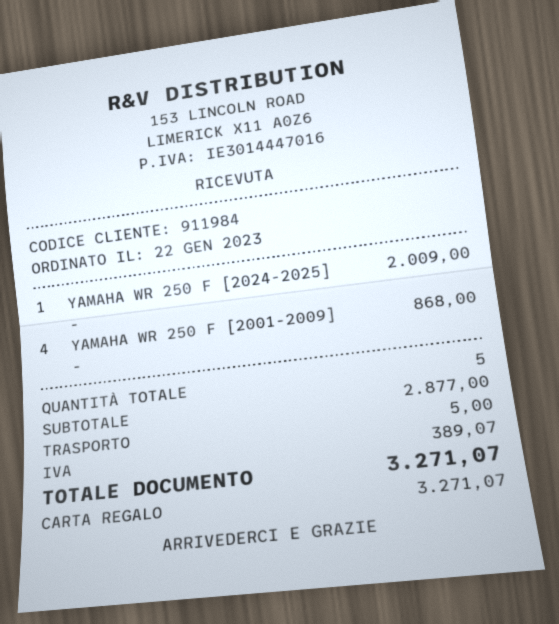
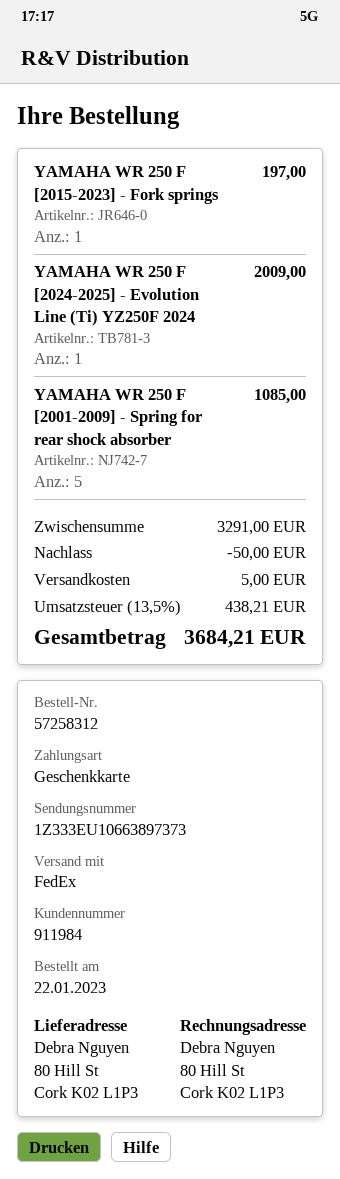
YAMAHA WR 250 F [2001-2009] -: 4 for 868.00 -> 5 for 1085.00
YAMAHA WR 250 F [2015-2023] - Fork springs: none -> 1 for 197.00
subtotal: 2877.00 -> 3291.00
discount: none -> 50.00
tax: 389.07 -> 438.21
total: 3271.07 -> 3684.21

